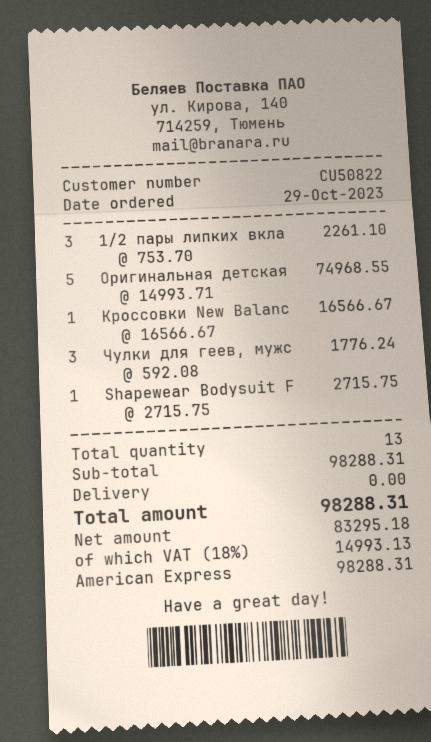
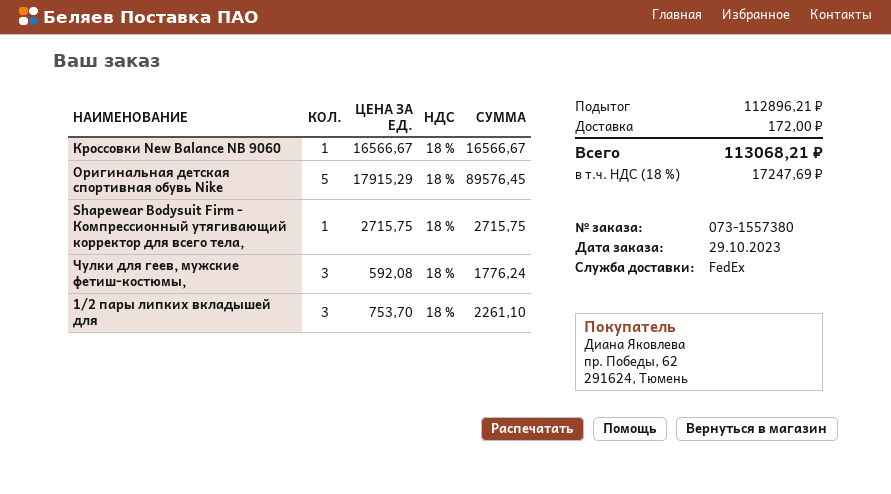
Оригинальная детская: 5 x 14993.71 = 74968.55 -> 5 x 17915.29 = 89576.45
subtotal: 98288.31 -> 112896.21
shipping: 0.00 -> 172.00
tax: 18% = 14993.13 -> 18% = 17247.69
total: 98288.31 -> 113068.21

